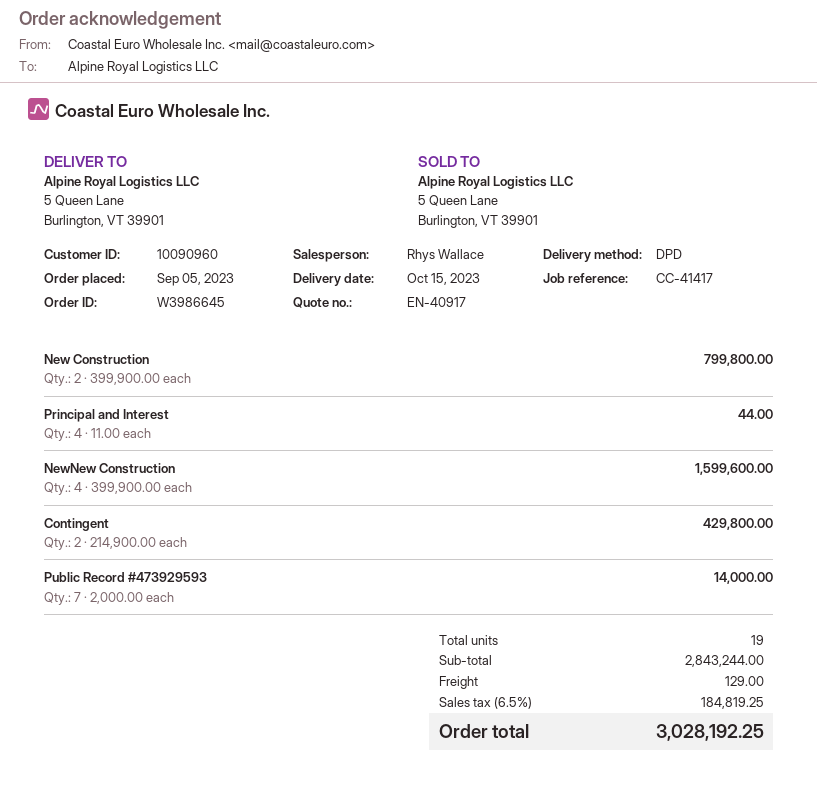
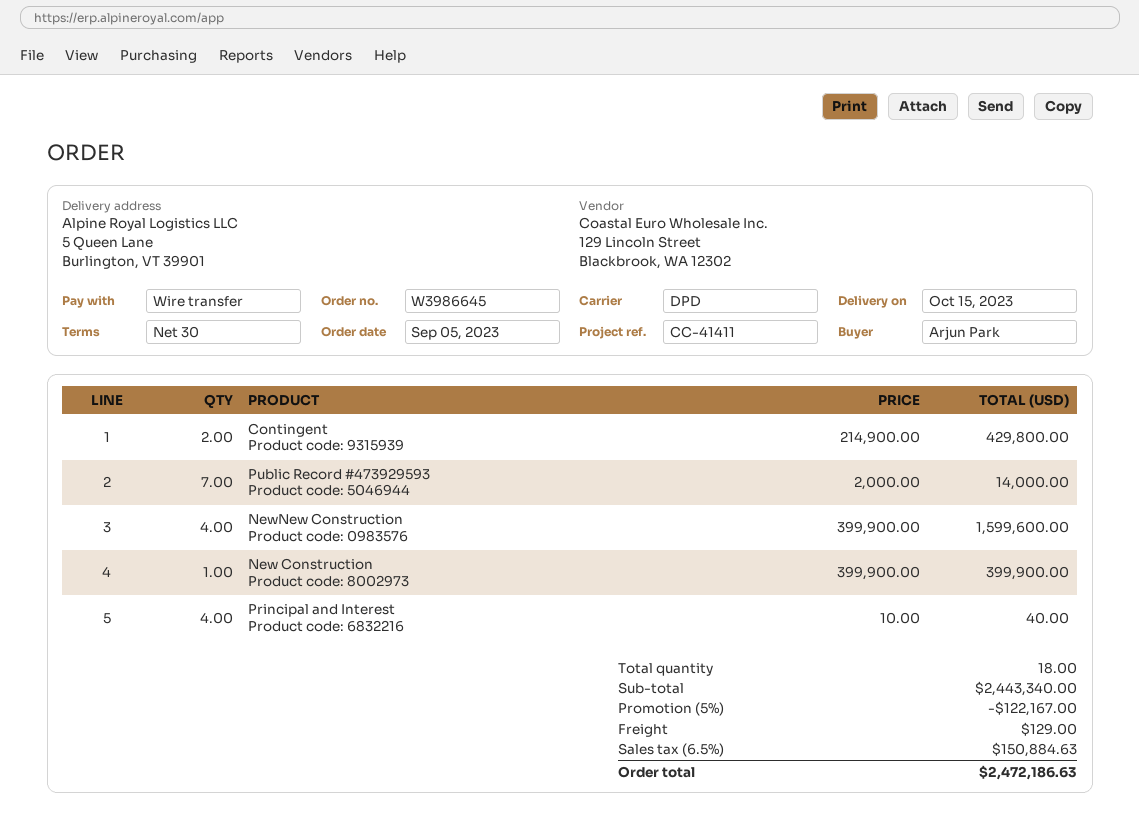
reference: CC-41417 -> CC-41411
New Construction: 2 x 399900.00 = 799800.00 -> 1 x 399900.00 = 399900.00
Principal and Interest: 4 x 11.00 = 44.00 -> 4 x 10.00 = 40.00
total quantity: 19 -> 18
subtotal: 2843244.00 -> 2443340.00
discount: none -> 5% = 122167.00
tax: 6.5% = 184819.25 -> 6.5% = 150884.63
total: 3028192.25 -> 2472186.63

